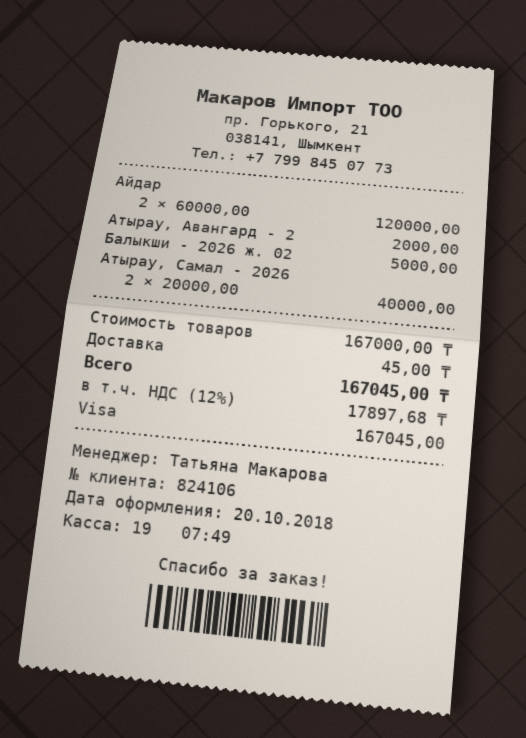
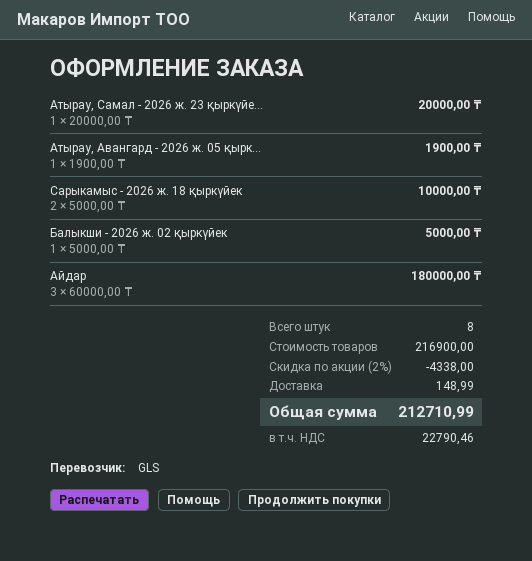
Айдар: 2 x 60000.00 = 120000.00 -> 3 x 60000.00 = 180000.00
Атырау, Авангард - 2: 1 x 2000.00 = 2000.00 -> 1 x 1900.00 = 1900.00
Атырау, Самал - 2026: 2 x 20000.00 = 40000.00 -> 1 x 20000.00 = 20000.00
Сарыкамыс - 2026 ж. 18 қыркүйек: none -> 2 x 5000.00 = 10000.00
subtotal: 167000.00 -> 216900.00
discount: none -> 2% = 4338.00
shipping: 45.00 -> 148.99
tax: 17897.68 -> 22790.46
total: 167045.00 -> 212710.99

